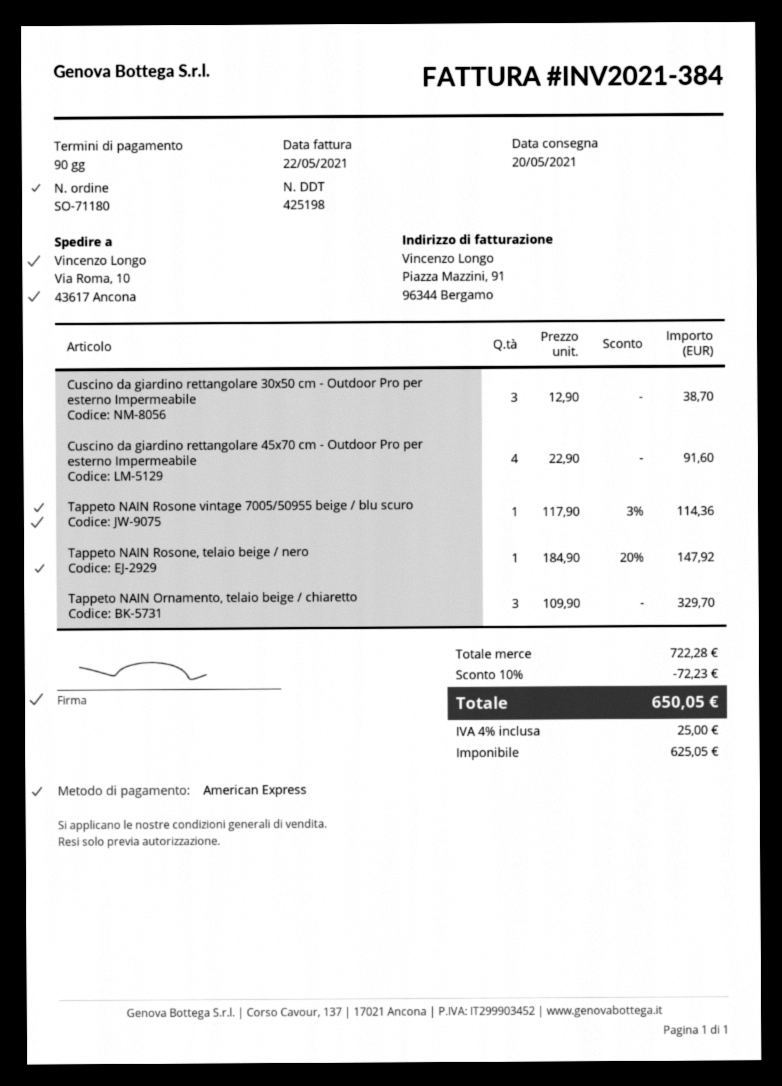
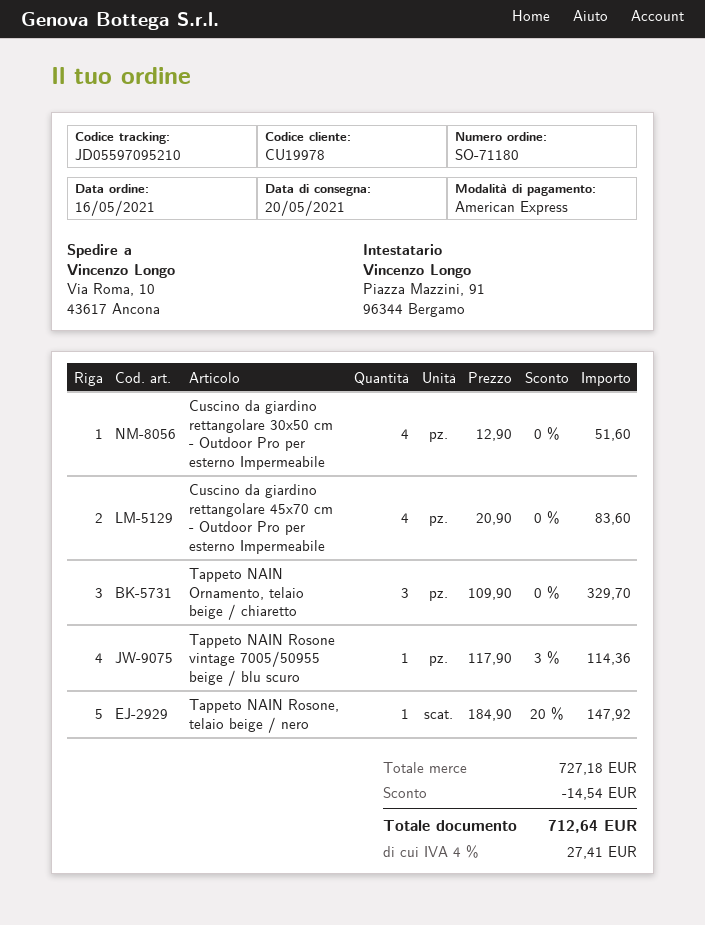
Cuscino da giardino rettangolare 30x50 cm - Outdoor Pro per esterno Impermeabile: 3 x 12.90 = 38.70 -> 4 x 12.90 = 51.60
Cuscino da giardino rettangolare 45x70 cm - Outdoor Pro per esterno Impermeabile: 4 x 22.90 = 91.60 -> 4 x 20.90 = 83.60
subtotal: 722.28 -> 727.18
discount: 72.23 -> 14.54
tax: 4% = 25.00 -> 4% = 27.41
total: 650.05 -> 712.64

